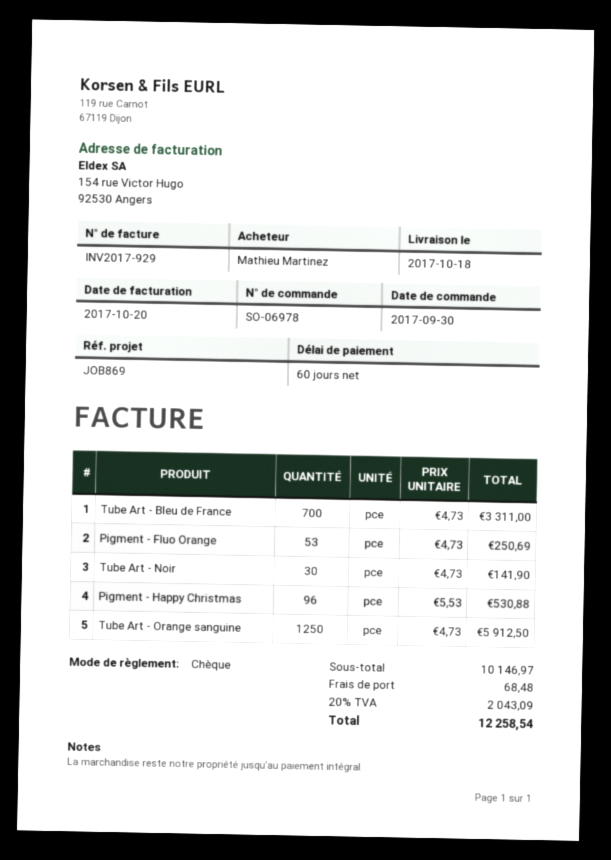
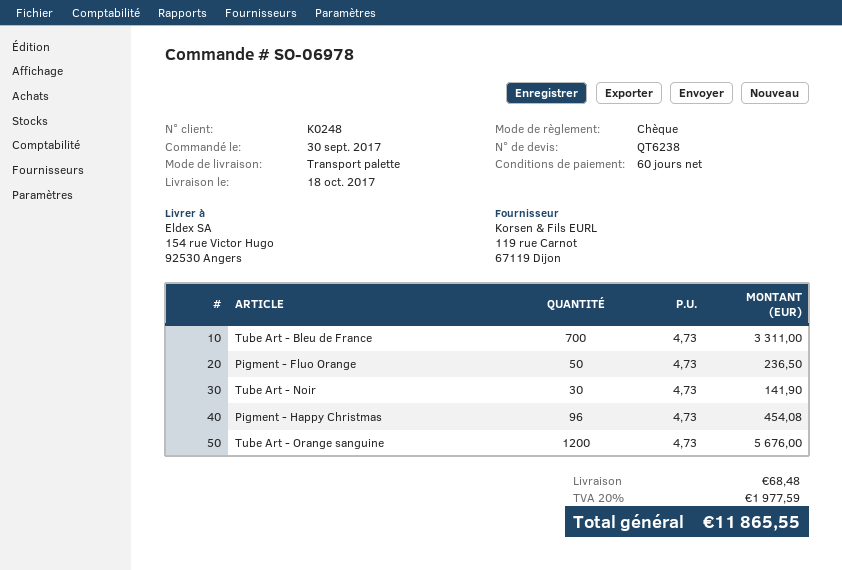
Pigment - Fluo Orange: 53 x 4.73 = 250.69 -> 50 x 4.73 = 236.50
Pigment - Happy Christmas: 96 x 5.53 = 530.88 -> 96 x 4.73 = 454.08
Tube Art - Orange sanguine: 1250 x 4.73 = 5912.50 -> 1200 x 4.73 = 5676.00
tax: 20% = 2043.09 -> 20% = 1977.59
total: 12258.54 -> 11865.55

